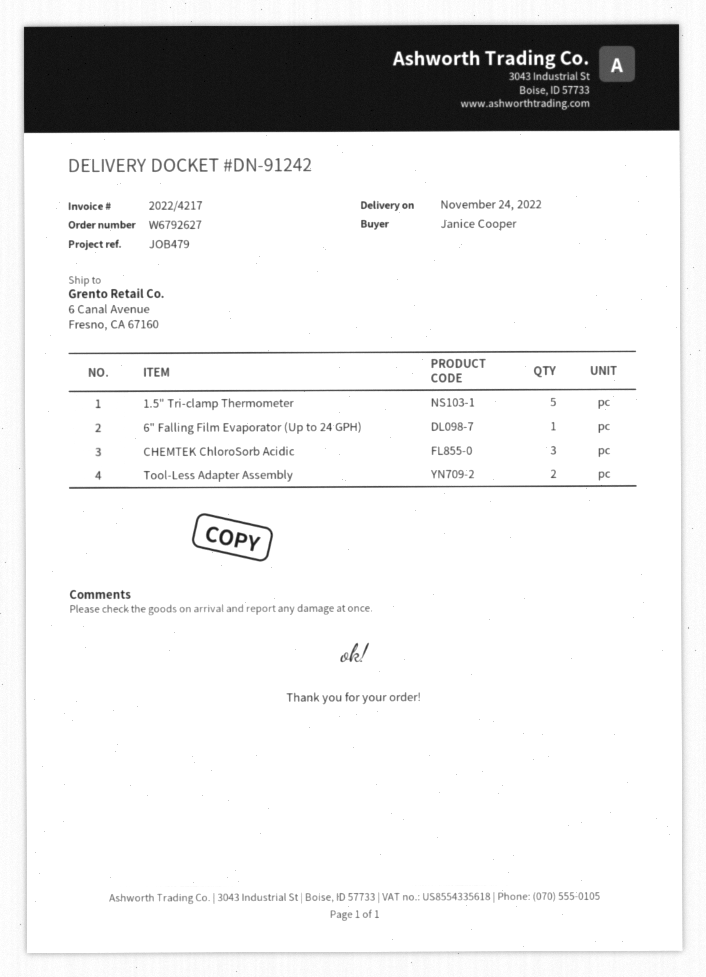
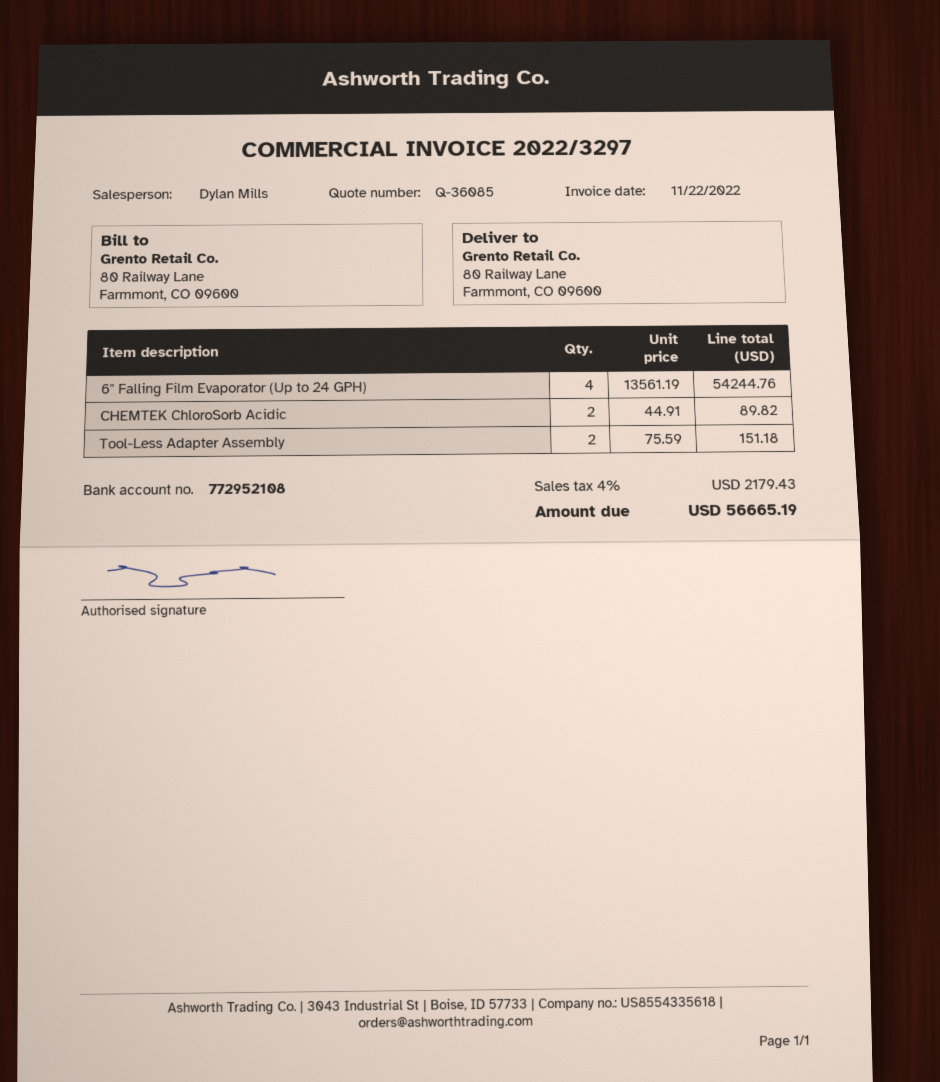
invoice number: 2022/4217 -> 2022/3297
ship to: 6 Canal Avenue, Fresno, CA 67160 -> 80 Railway Lane, Farmmont, CO 09600
1.5" Tri-clamp Thermometer: 5 -> none
6" Falling Film Evaporator (Up to 24 GPH): 1 -> 4
CHEMTEK ChloroSorb Acidic: 3 -> 2

